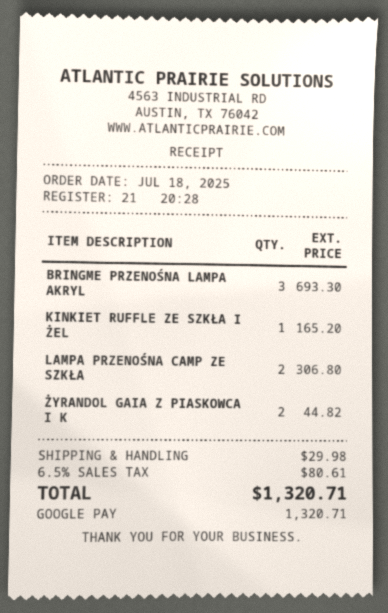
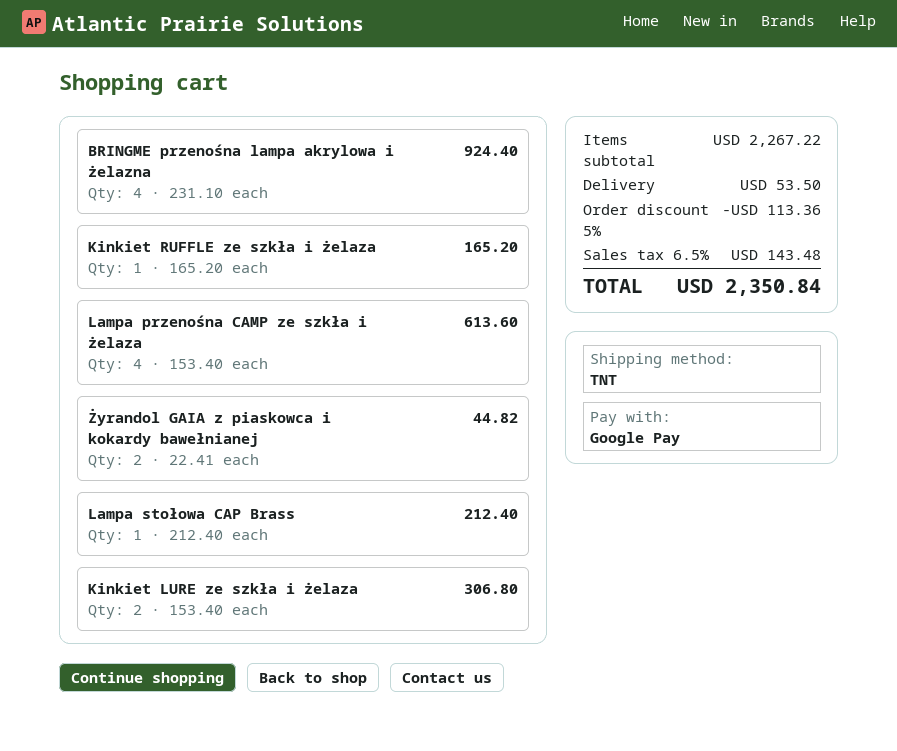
BRINGME PRZENOŚNA LAMPA AKRYL: 3 for 693.30 -> 4 for 924.40
LAMPA PRZENOŚNA CAMP ZE SZKŁA: 2 for 306.80 -> 4 for 613.60
Lampa stołowa CAP Brass: none -> 1 for 212.40
Kinkiet LURE ze szkła i żelaza: none -> 2 for 306.80
discount: none -> 5% = 113.36
shipping: 29.98 -> 53.50
tax: 6.5% = 80.61 -> 6.5% = 143.48
total: 1320.71 -> 2350.84

